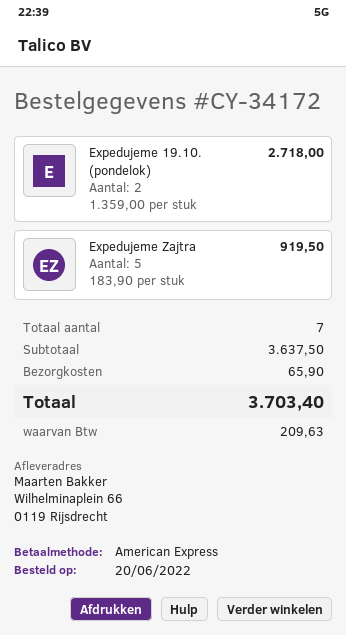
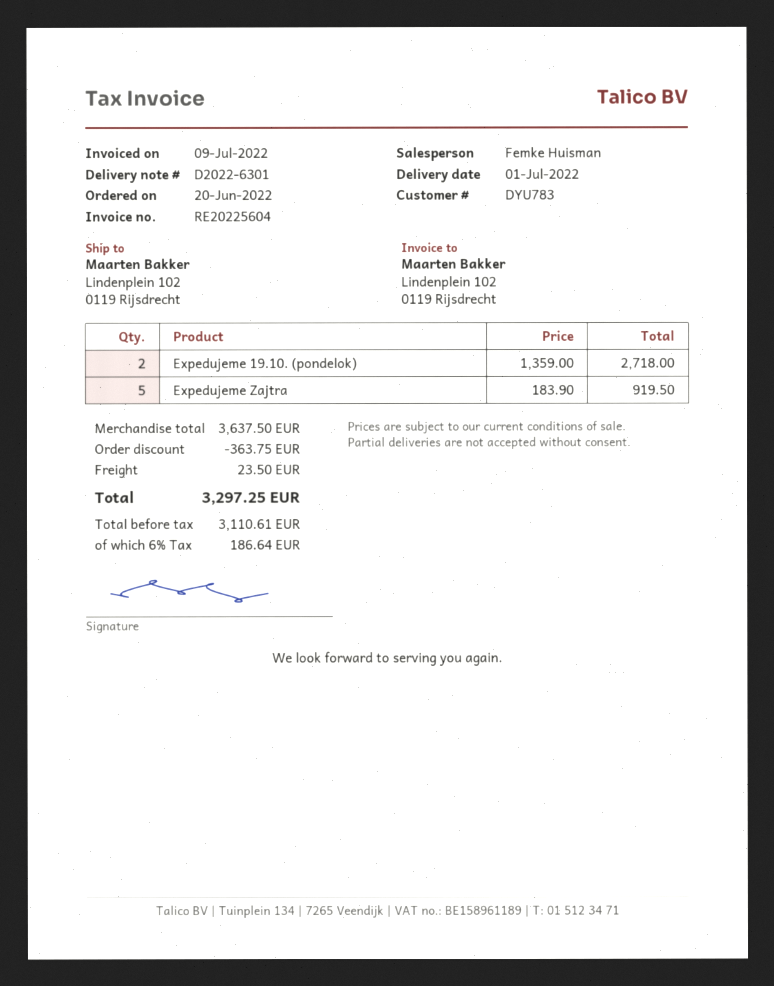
ship to: Wilhelminaplein 66, 0119 Rijsdrecht -> Lindenplein 102, 0119 Rijsdrecht
discount: none -> 363.75
shipping: 65.90 -> 23.50
tax: 209.63 -> 186.64
total: 3703.40 -> 3297.25

